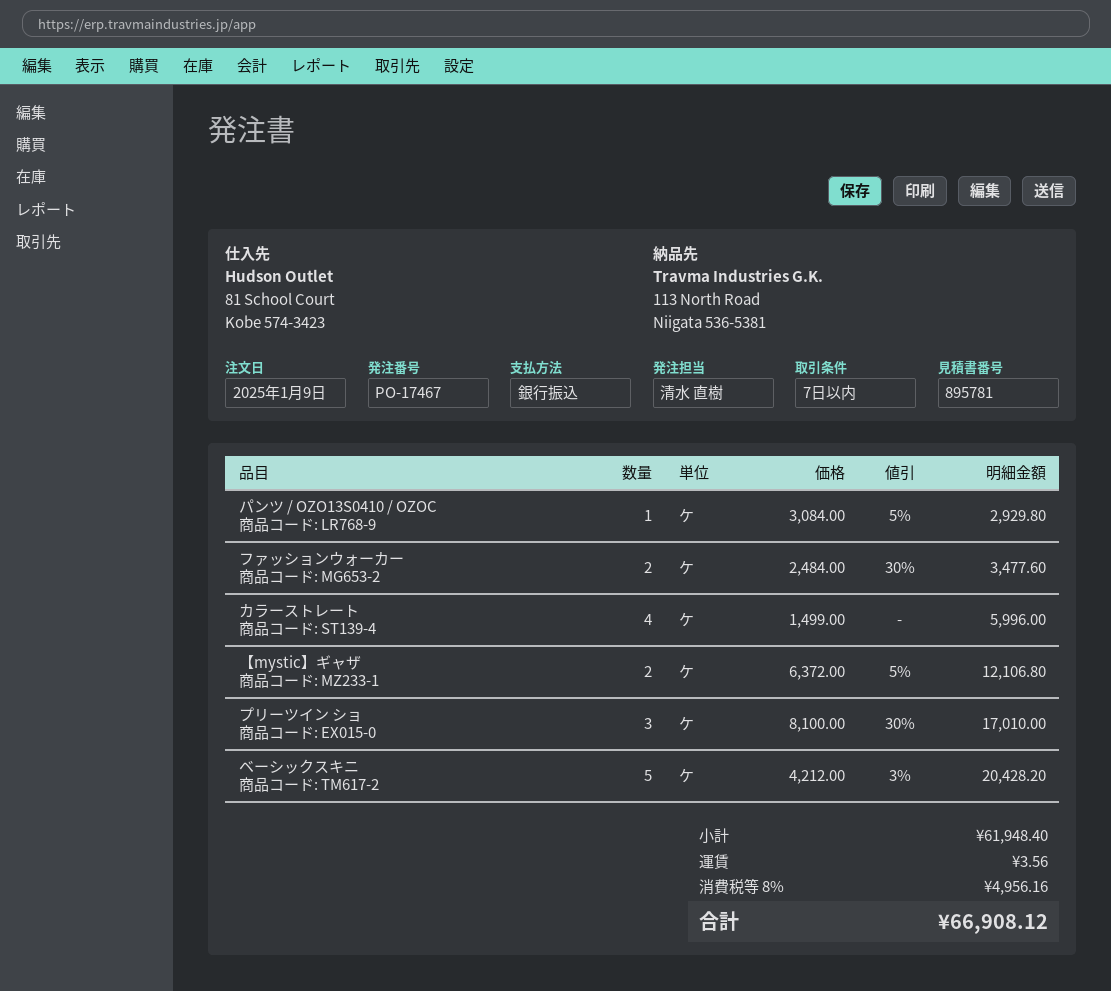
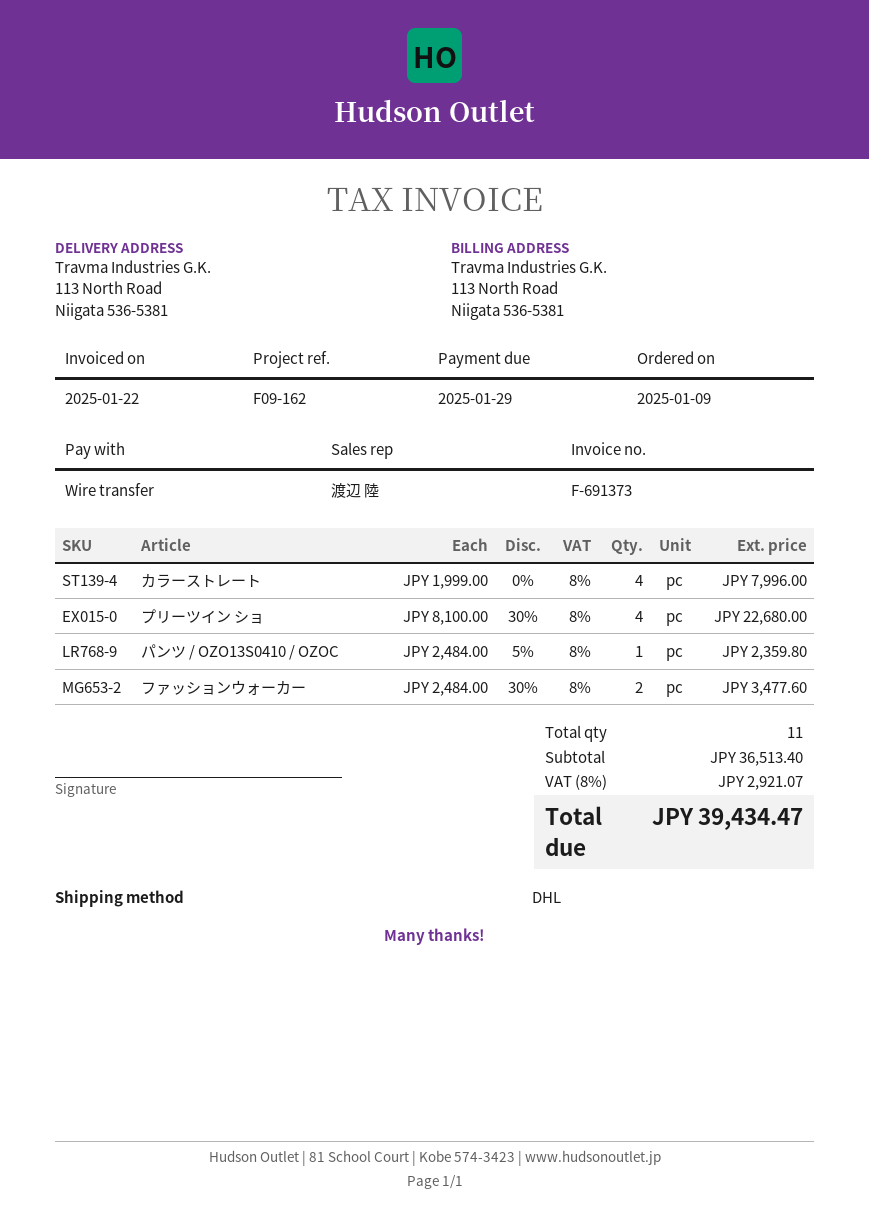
パンツ / OZO13S0410 / OZOC: 1 x 3084.00 - 5% = 2929.80 -> 1 x 2484.00 - 5% = 2359.80
カラーストレート: 4 x 1499.00 = 5996.00 -> 4 x 1999.00 = 7996.00
【mystic】ギャザ: 2 x 6372.00 - 5% = 12106.80 -> none
プリーツイン ショ: 3 x 8100.00 - 30% = 17010.00 -> 4 x 8100.00 - 30% = 22680.00
ベーシックスキニ: 5 x 4212.00 - 3% = 20428.20 -> none
subtotal: 61948.40 -> 36513.40
shipping: 3.56 -> none
tax: 8% = 4956.16 -> 8% = 2921.07
total: 66908.12 -> 39434.47

